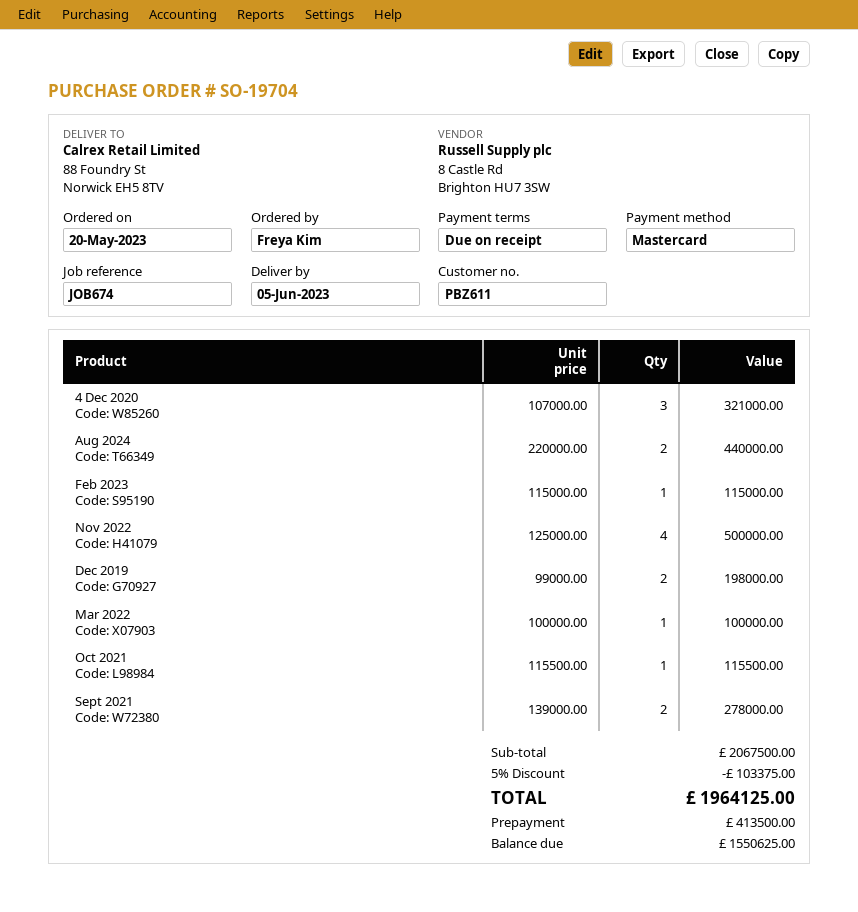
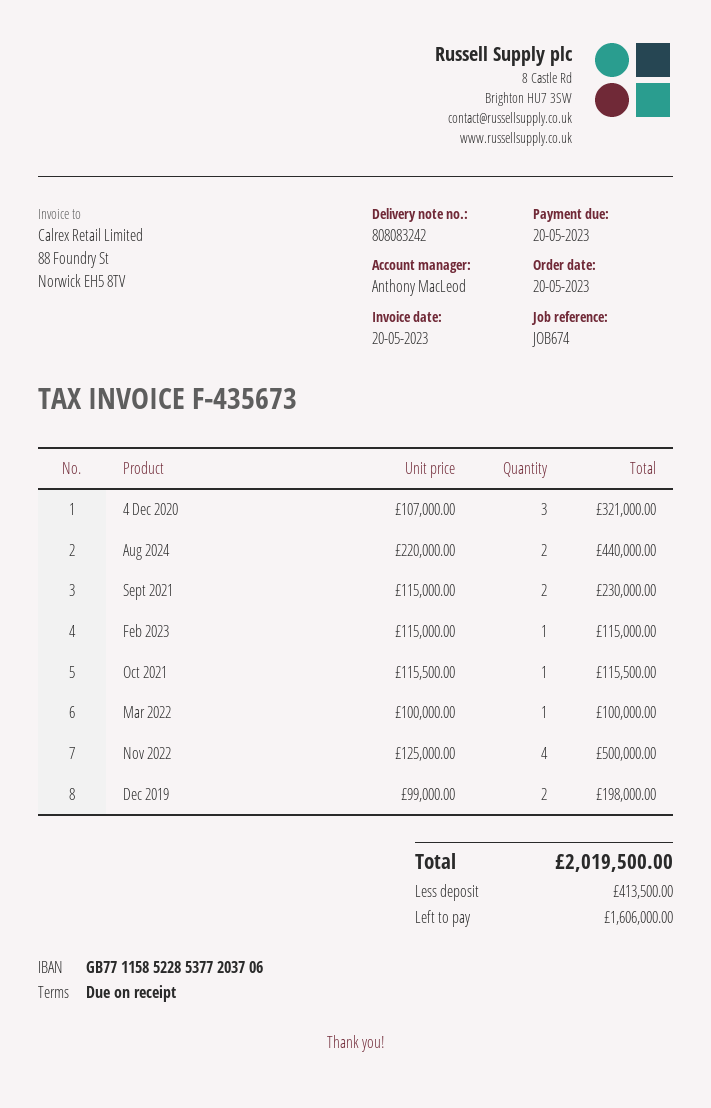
Sept 2021: 2 x 139000.00 = 278000.00 -> 2 x 115000.00 = 230000.00
discount: 5% = 103375.00 -> none
total: 1964125.00 -> 2019500.00
balance: 1550625.00 -> 1606000.00

